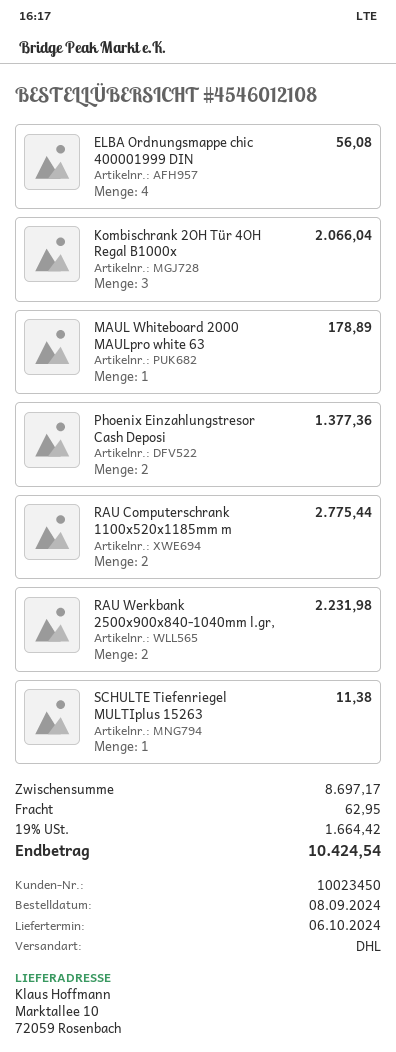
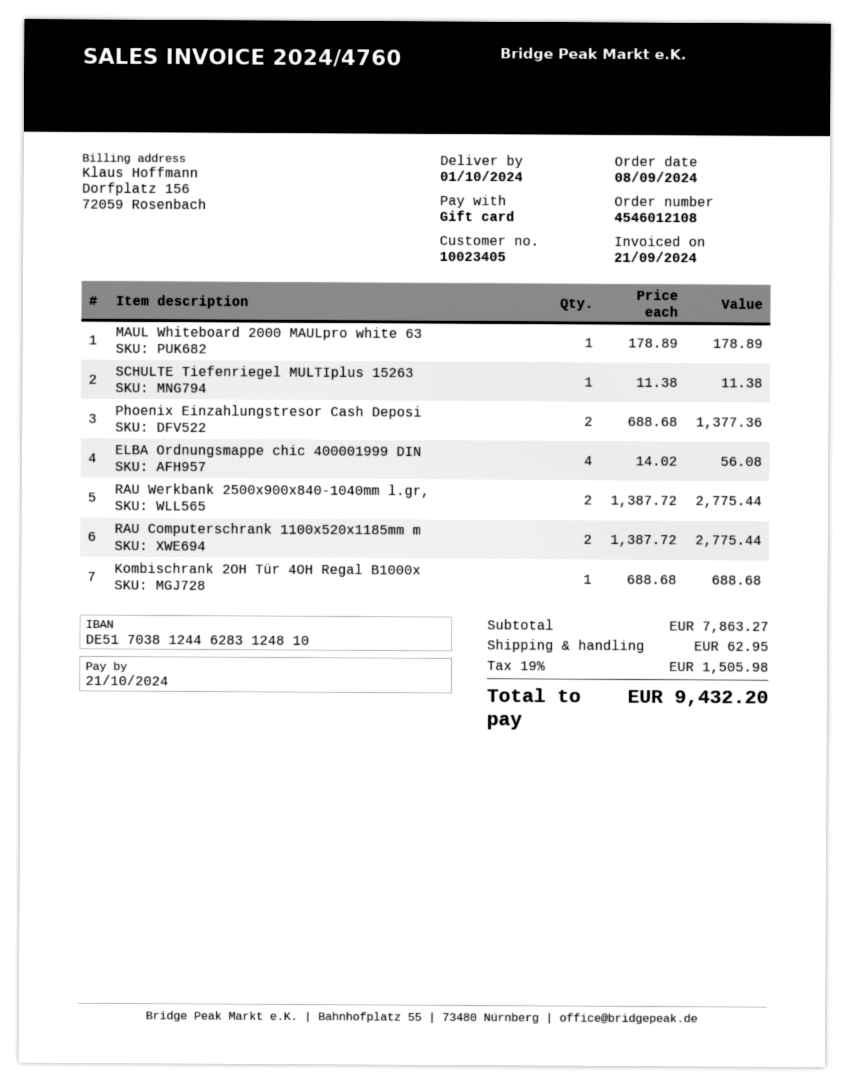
delivery date: 2024-10-06 -> 2024-10-01
customer number: 10023450 -> 10023405
Kombischrank 2OH Tür 4OH Regal B1000x: 3 for 2066.04 -> 1 for 688.68
RAU Werkbank 2500x900x840-1040mm l.gr,: 2 for 2231.98 -> 2 for 2775.44
subtotal: 8697.17 -> 7863.27
tax: 19% = 1664.42 -> 19% = 1505.98
total: 10424.54 -> 9432.20

